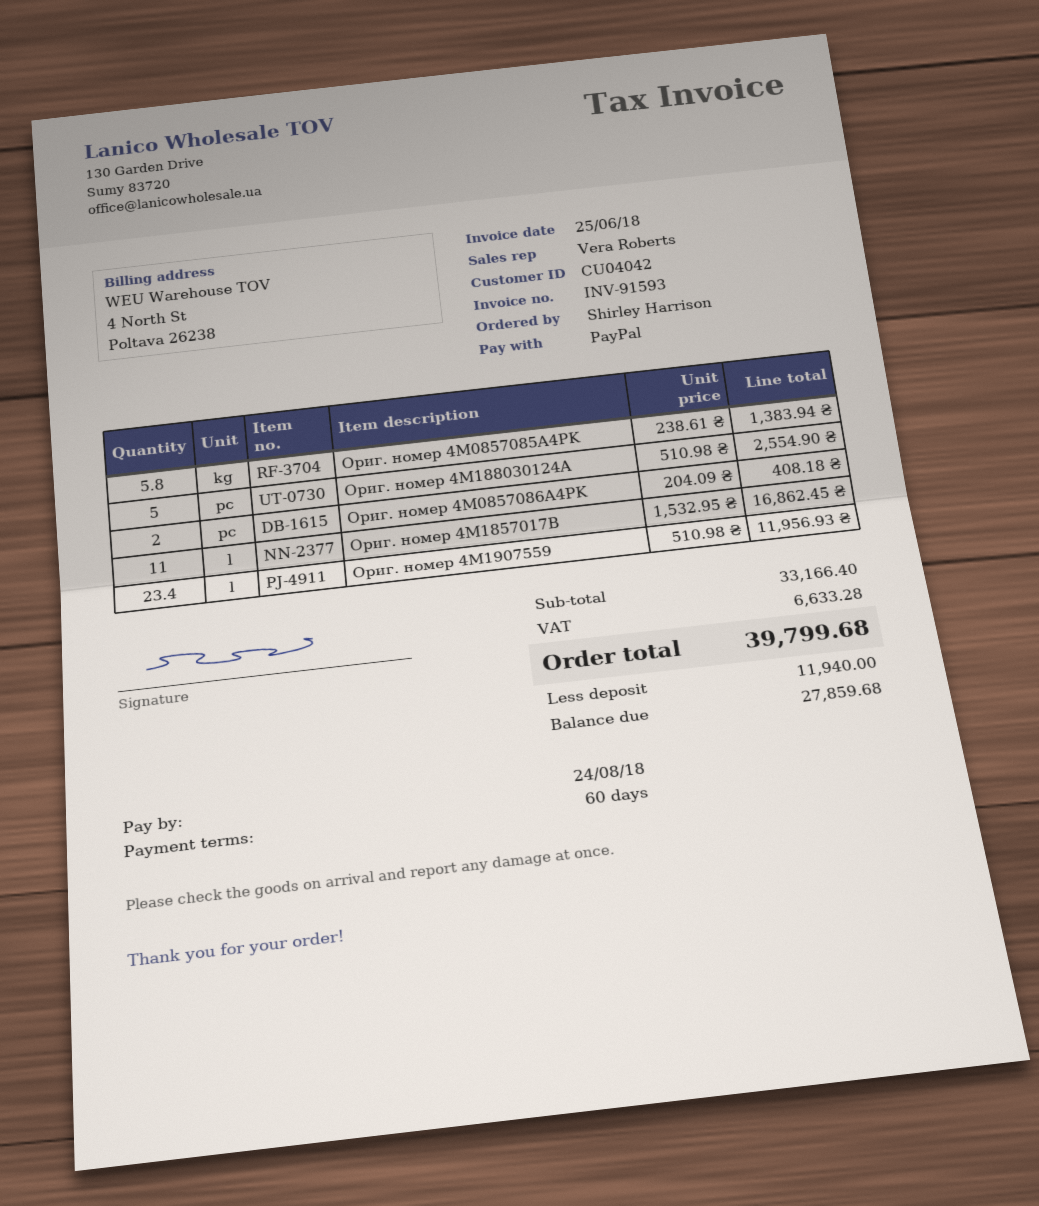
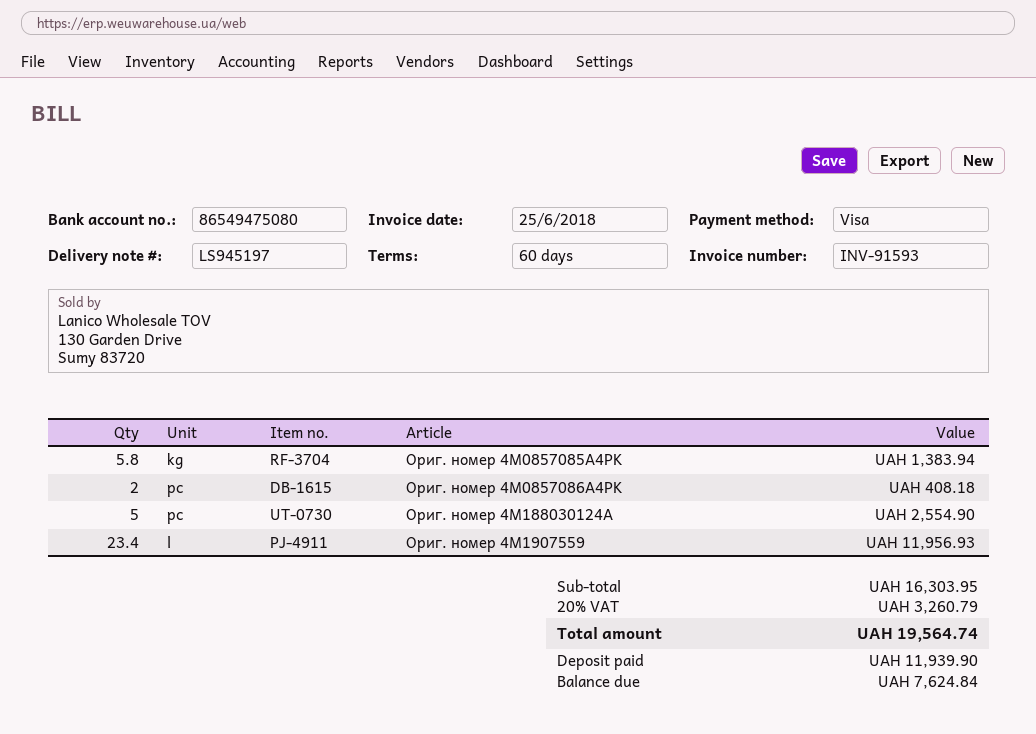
payment method: PayPal -> Visa
Ориг. номер 4M1857017B: 11 for 16862.45 -> none
subtotal: 33166.40 -> 16303.95
tax: 6633.28 -> 3260.79
total: 39799.68 -> 19564.74
deposit: 11940.00 -> 11939.90
balance: 27859.68 -> 7624.84

